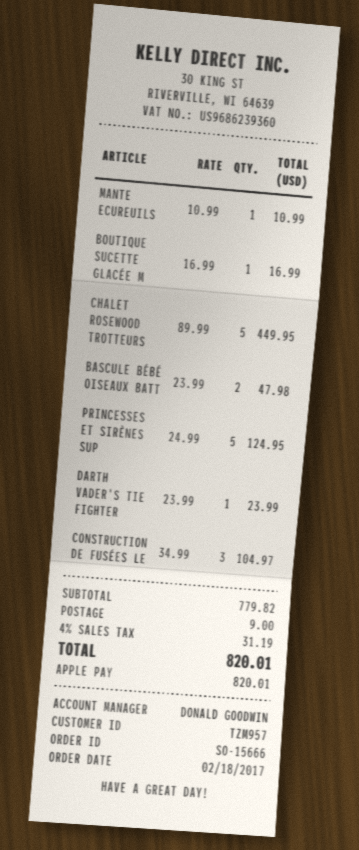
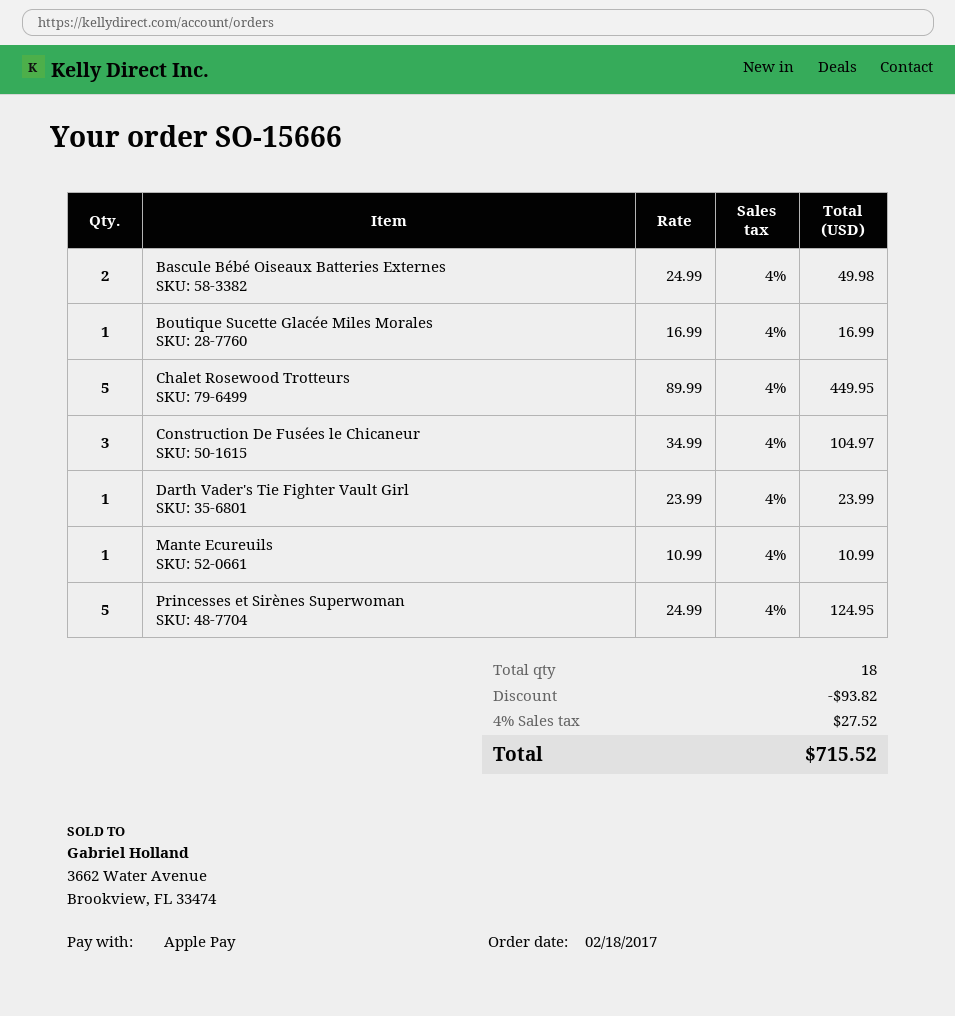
BASCULE BÉBÉ OISEAUX BATT: 2 x 23.99 = 47.98 -> 2 x 24.99 = 49.98
discount: none -> 93.82
shipping: 9.00 -> none
tax: 4% = 31.19 -> 4% = 27.52
total: 820.01 -> 715.52

